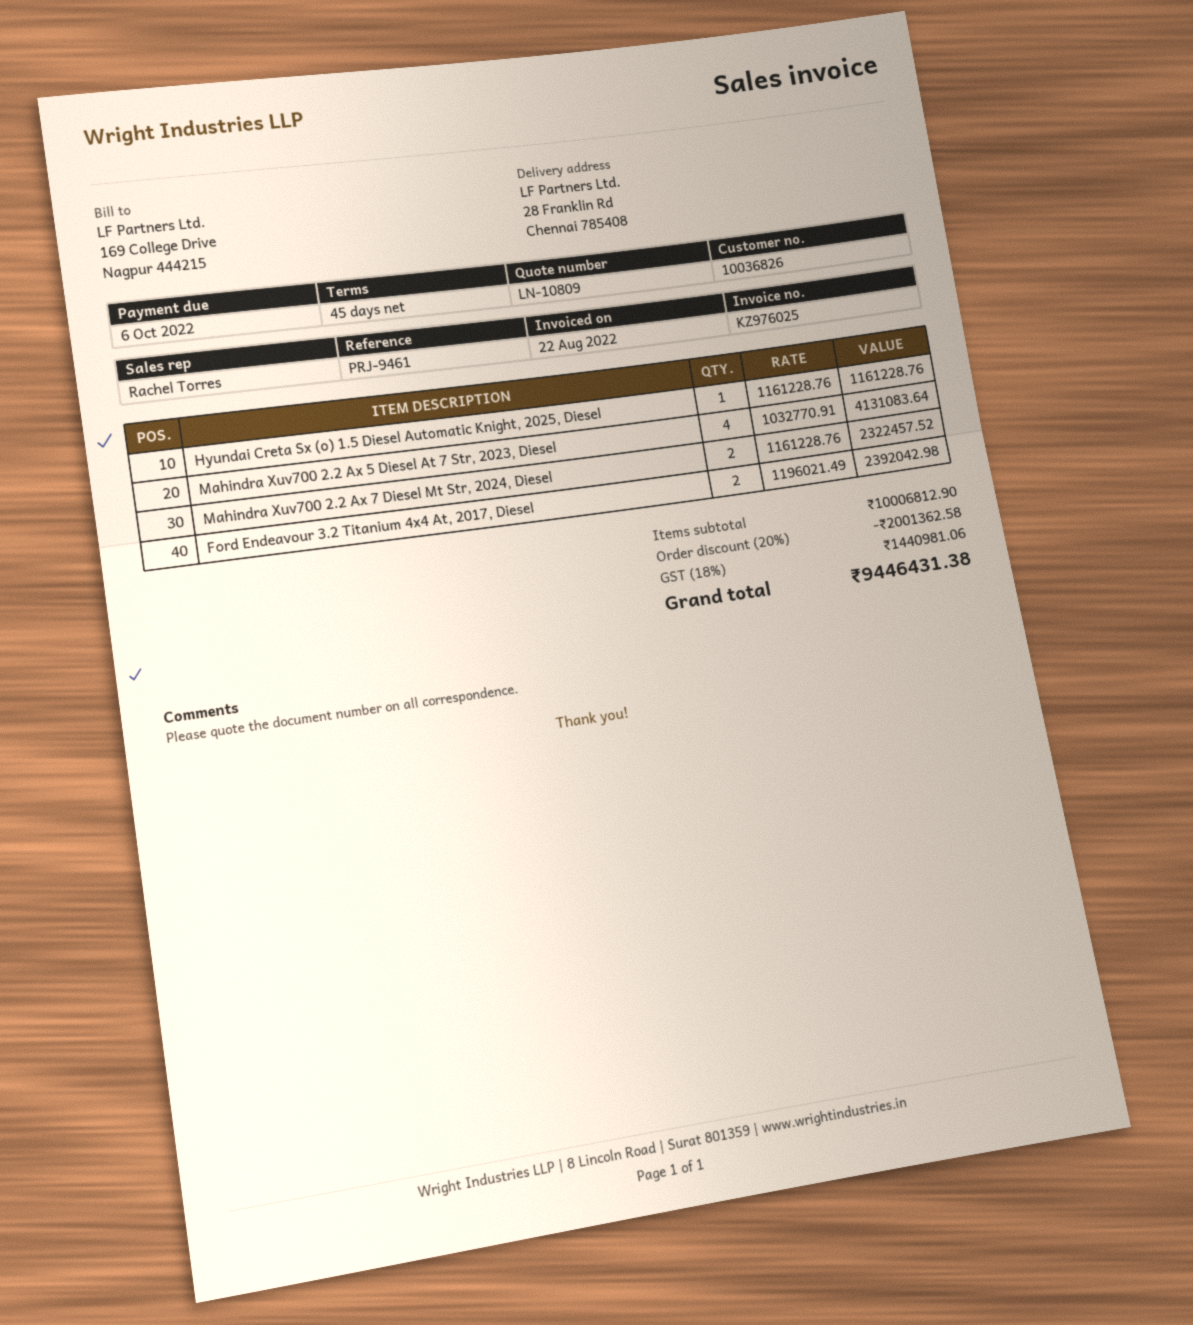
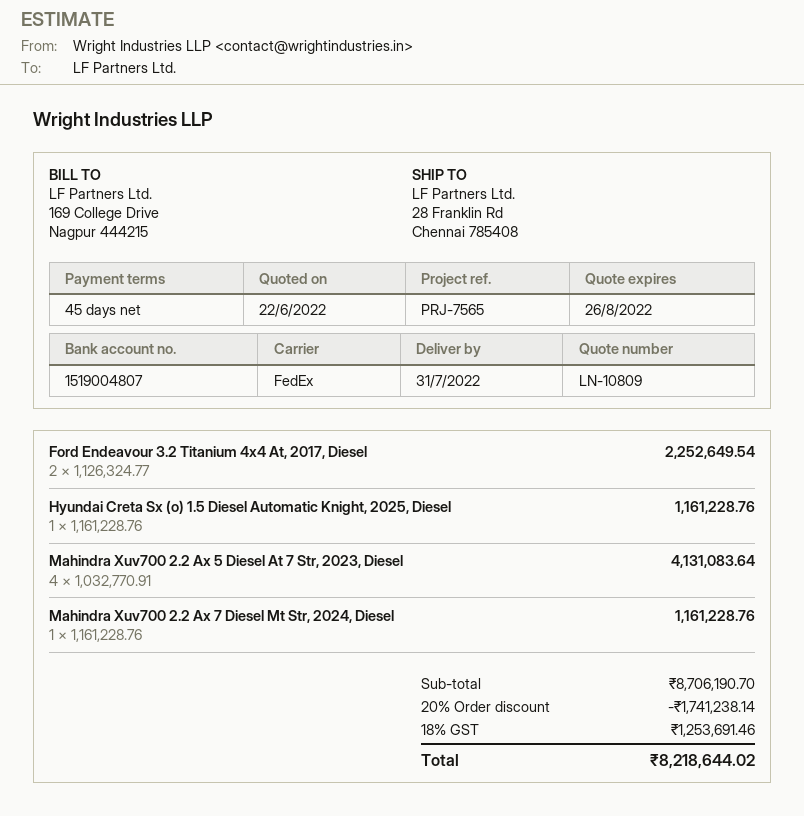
reference: PRJ-9461 -> PRJ-7565
Mahindra Xuv700 2.2 Ax 7 Diesel Mt Str, 2024, Diesel: 2 x 1161228.76 = 2322457.52 -> 1 x 1161228.76 = 1161228.76
Ford Endeavour 3.2 Titanium 4x4 At, 2017, Diesel: 2 x 1196021.49 = 2392042.98 -> 2 x 1126324.77 = 2252649.54
subtotal: 10006812.90 -> 8706190.70
discount: 20% = 2001362.58 -> 20% = 1741238.14
tax: 18% = 1440981.06 -> 18% = 1253691.46
total: 9446431.38 -> 8218644.02

